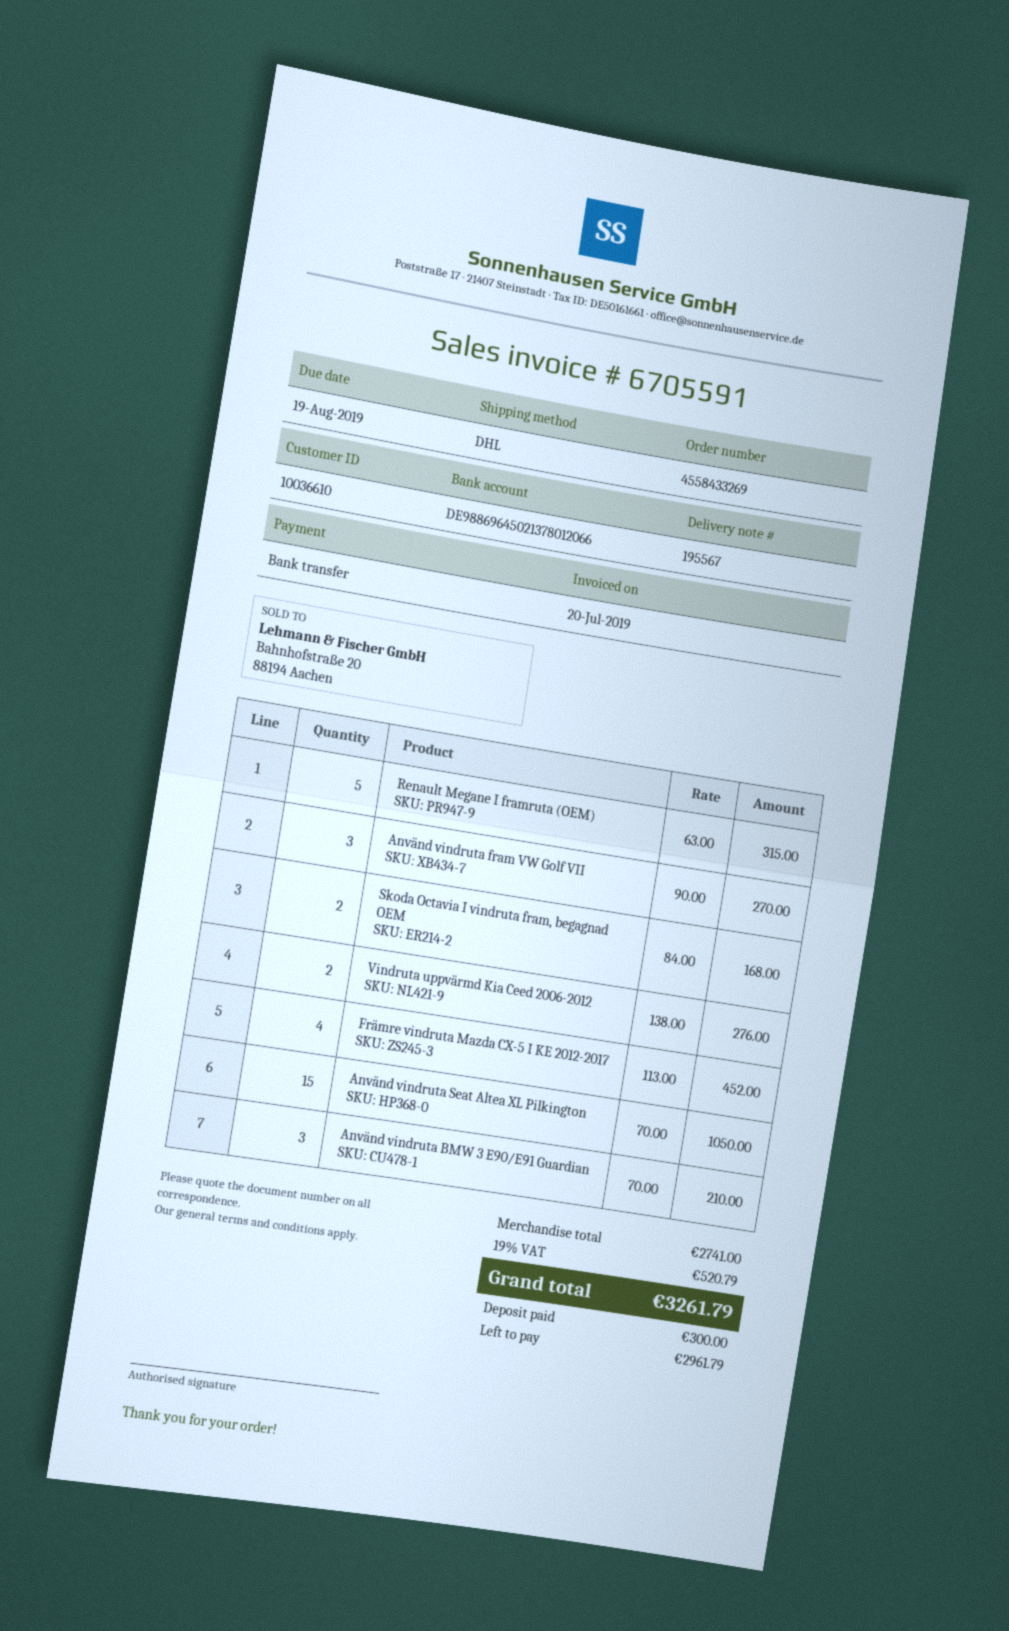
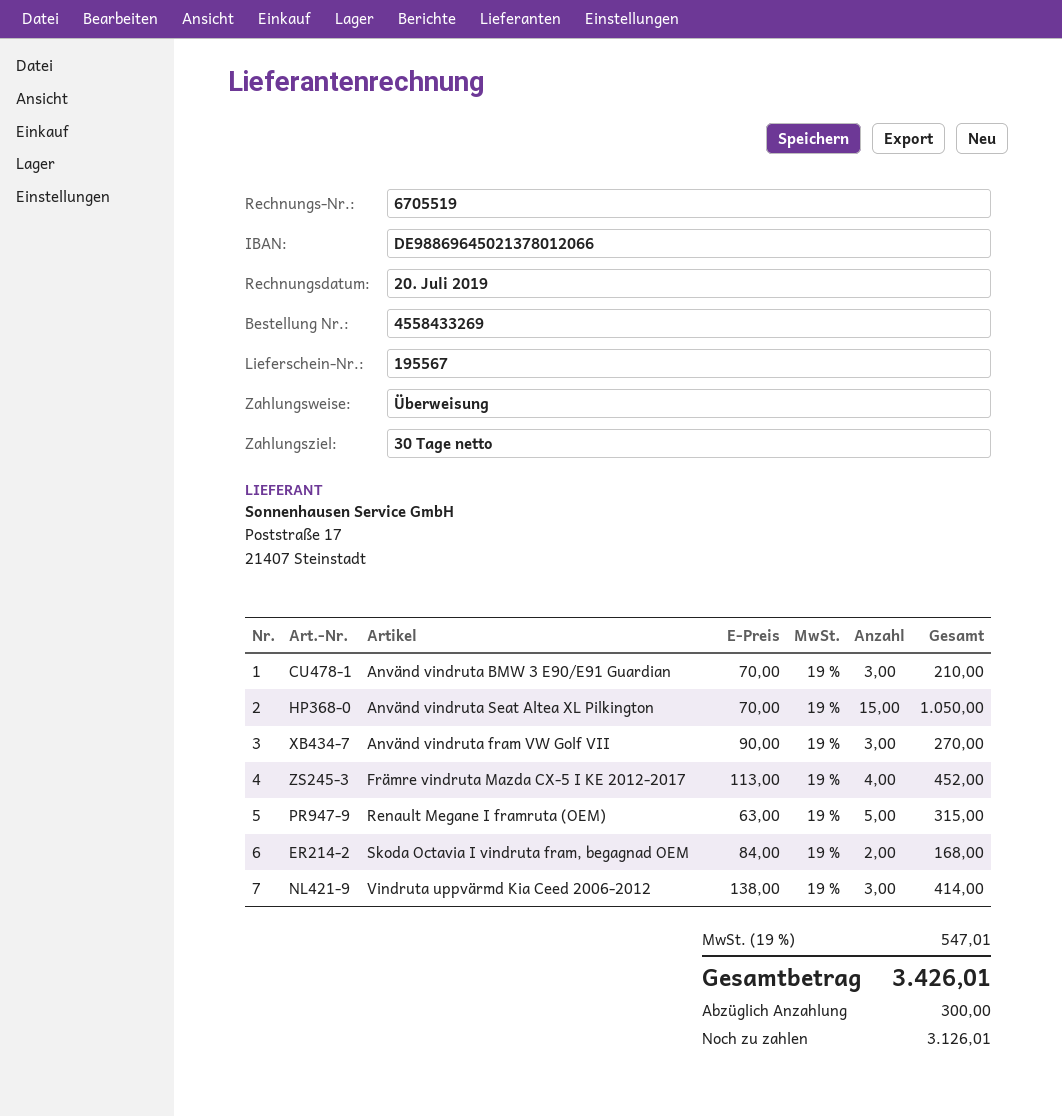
invoice number: 6705591 -> 6705519
Vindruta uppvärmd Kia Ceed 2006-2012: 2 x 138.00 = 276.00 -> 3 x 138.00 = 414.00
tax: 19% = 520.79 -> 19% = 547.01
total: 3261.79 -> 3426.01
balance: 2961.79 -> 3126.01

